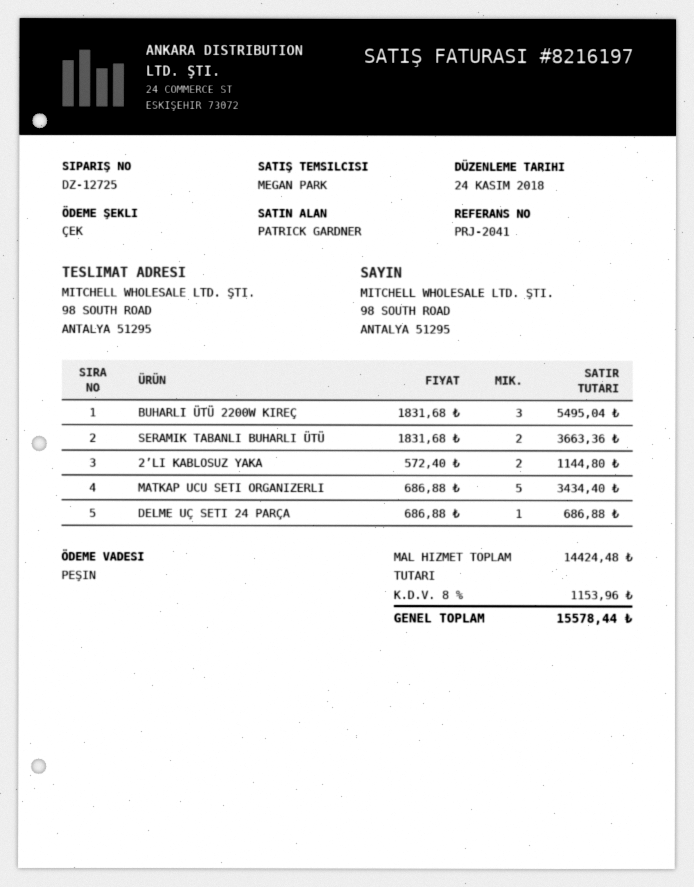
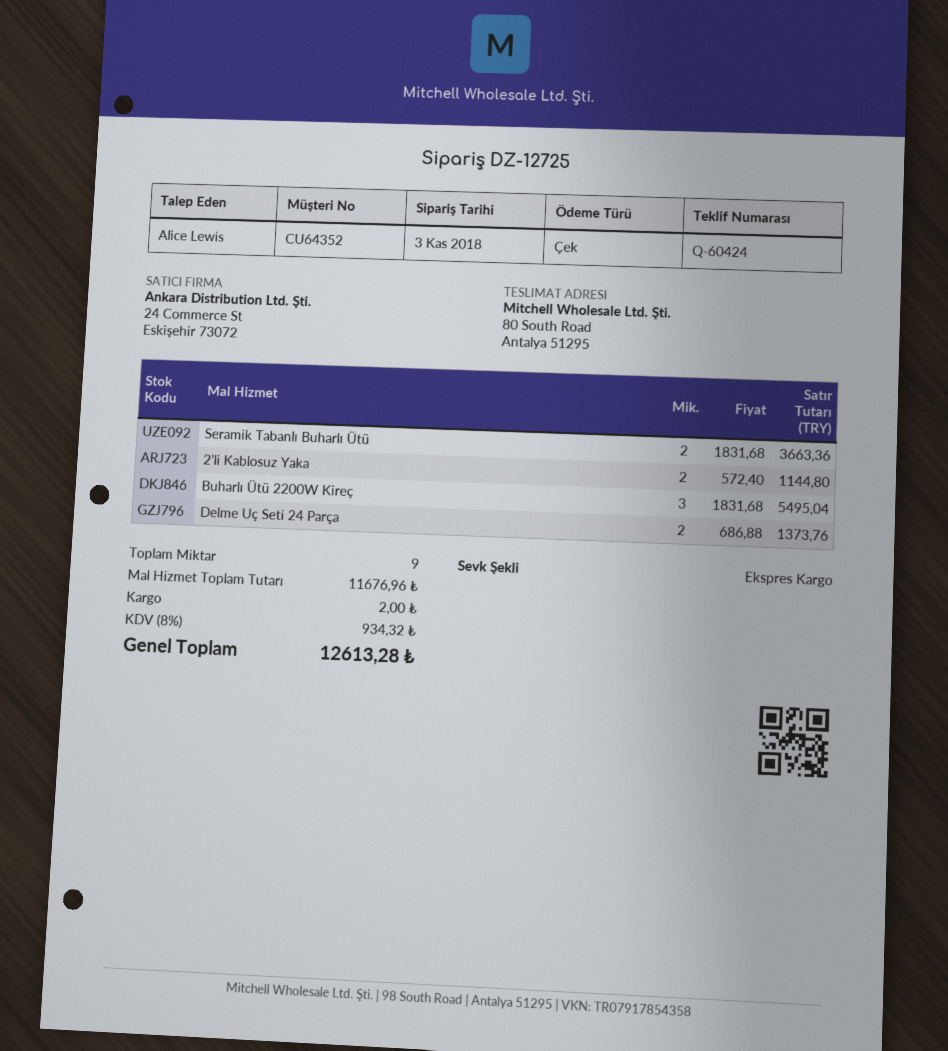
ordered by: PATRICK GARDNER -> Alice Lewis
ship to: 98 SOUTH ROAD, ANTALYA 51295 -> 80 South Road, Antalya 51295
MATKAP UCU SETI ORGANIZERLI: 5 x 686.88 = 3434.40 -> none
DELME UÇ SETI 24 PARÇA: 1 x 686.88 = 686.88 -> 2 x 686.88 = 1373.76
subtotal: 14424.48 -> 11676.96
shipping: none -> 2.00
tax: 8% = 1153.96 -> 8% = 934.32
total: 15578.44 -> 12613.28

